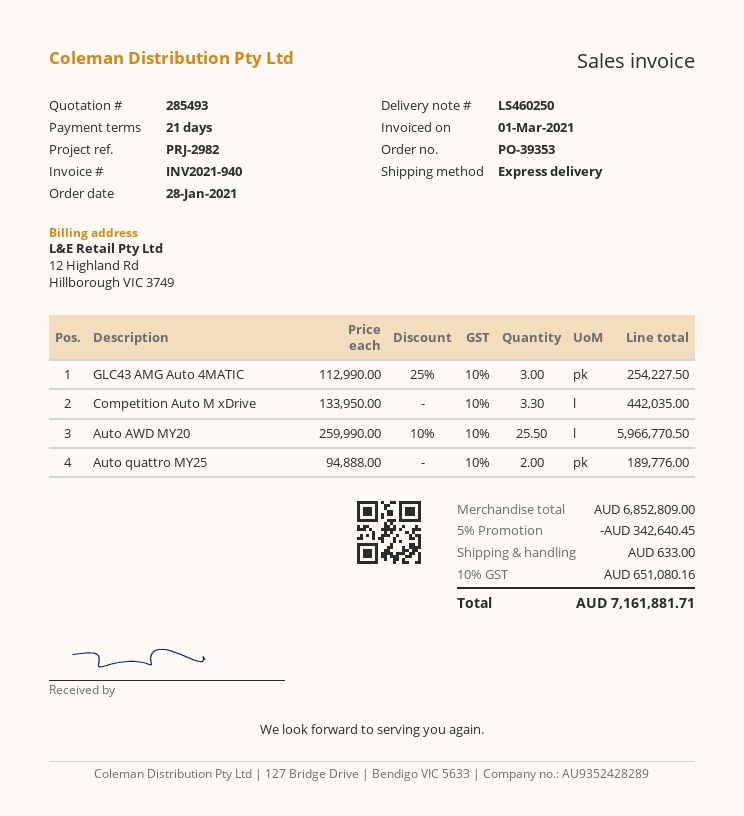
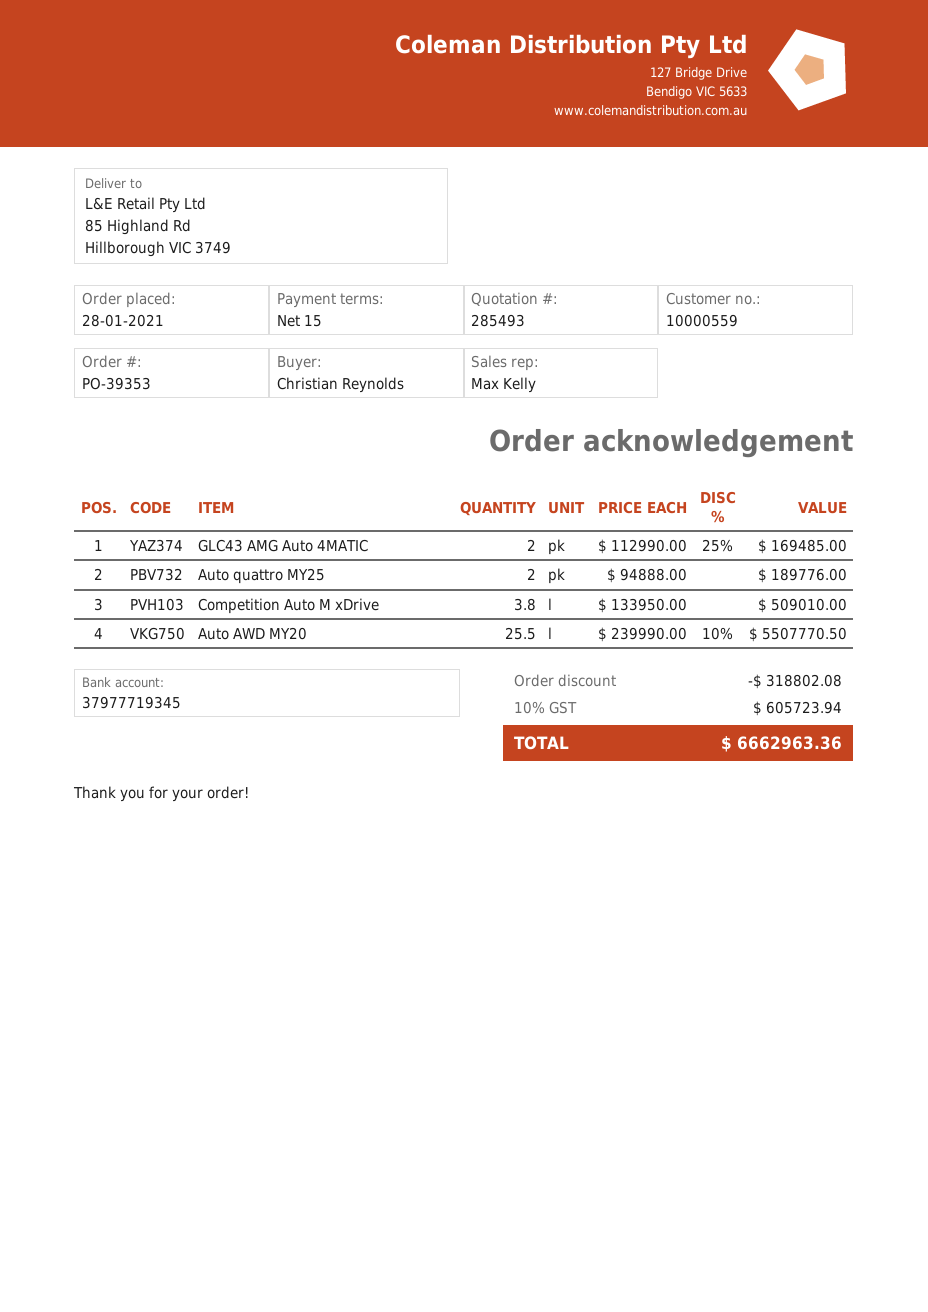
payment terms: 21 days -> 15 days
GLC43 AMG Auto 4MATIC: 3 x 112990.00 - 25% = 254227.50 -> 2 x 112990.00 - 25% = 169485.00
Competition Auto M xDrive: 3.3 x 133950.00 = 442035.00 -> 3.8 x 133950.00 = 509010.00
Auto AWD MY20: 25.5 x 259990.00 - 10% = 5966770.50 -> 25.5 x 239990.00 - 10% = 5507770.50
discount: 342640.45 -> 318802.08
shipping: 633.00 -> none
tax: 10% = 651080.16 -> 10% = 605723.94
total: 7161881.71 -> 6662963.36

